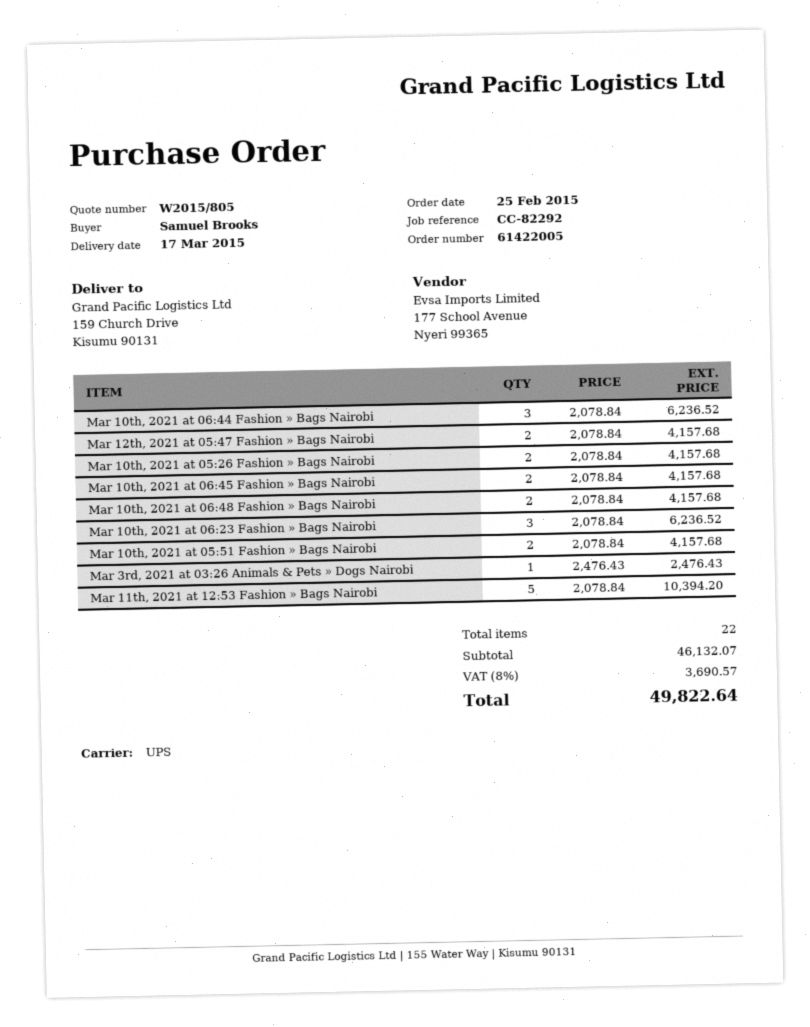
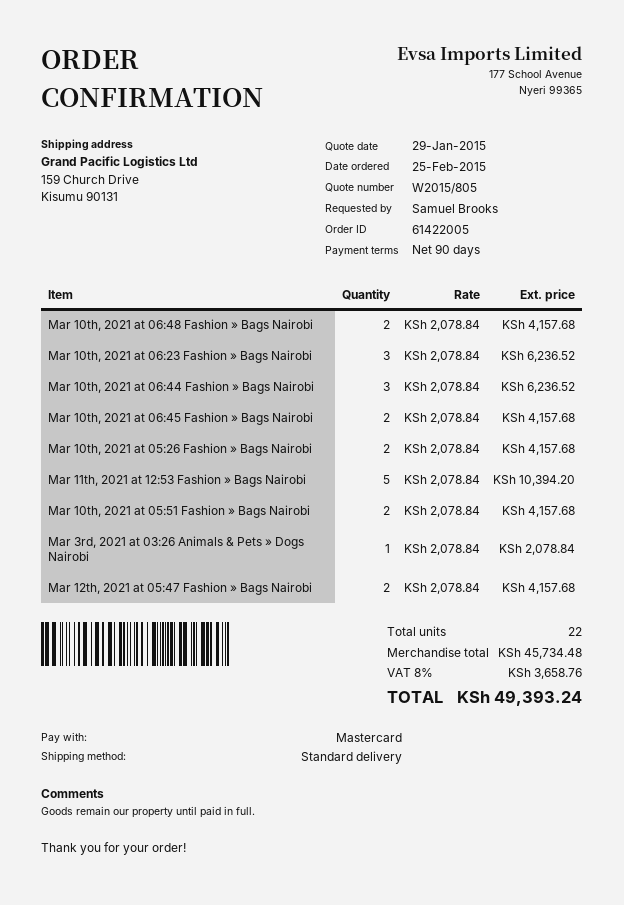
shipping method: UPS -> standard
Mar 3rd, 2021 at 03:26 Animals & Pets » Dogs Nairobi: 1 x 2476.43 = 2476.43 -> 1 x 2078.84 = 2078.84
subtotal: 46132.07 -> 45734.48
tax: 8% = 3690.57 -> 8% = 3658.76
total: 49822.64 -> 49393.24

